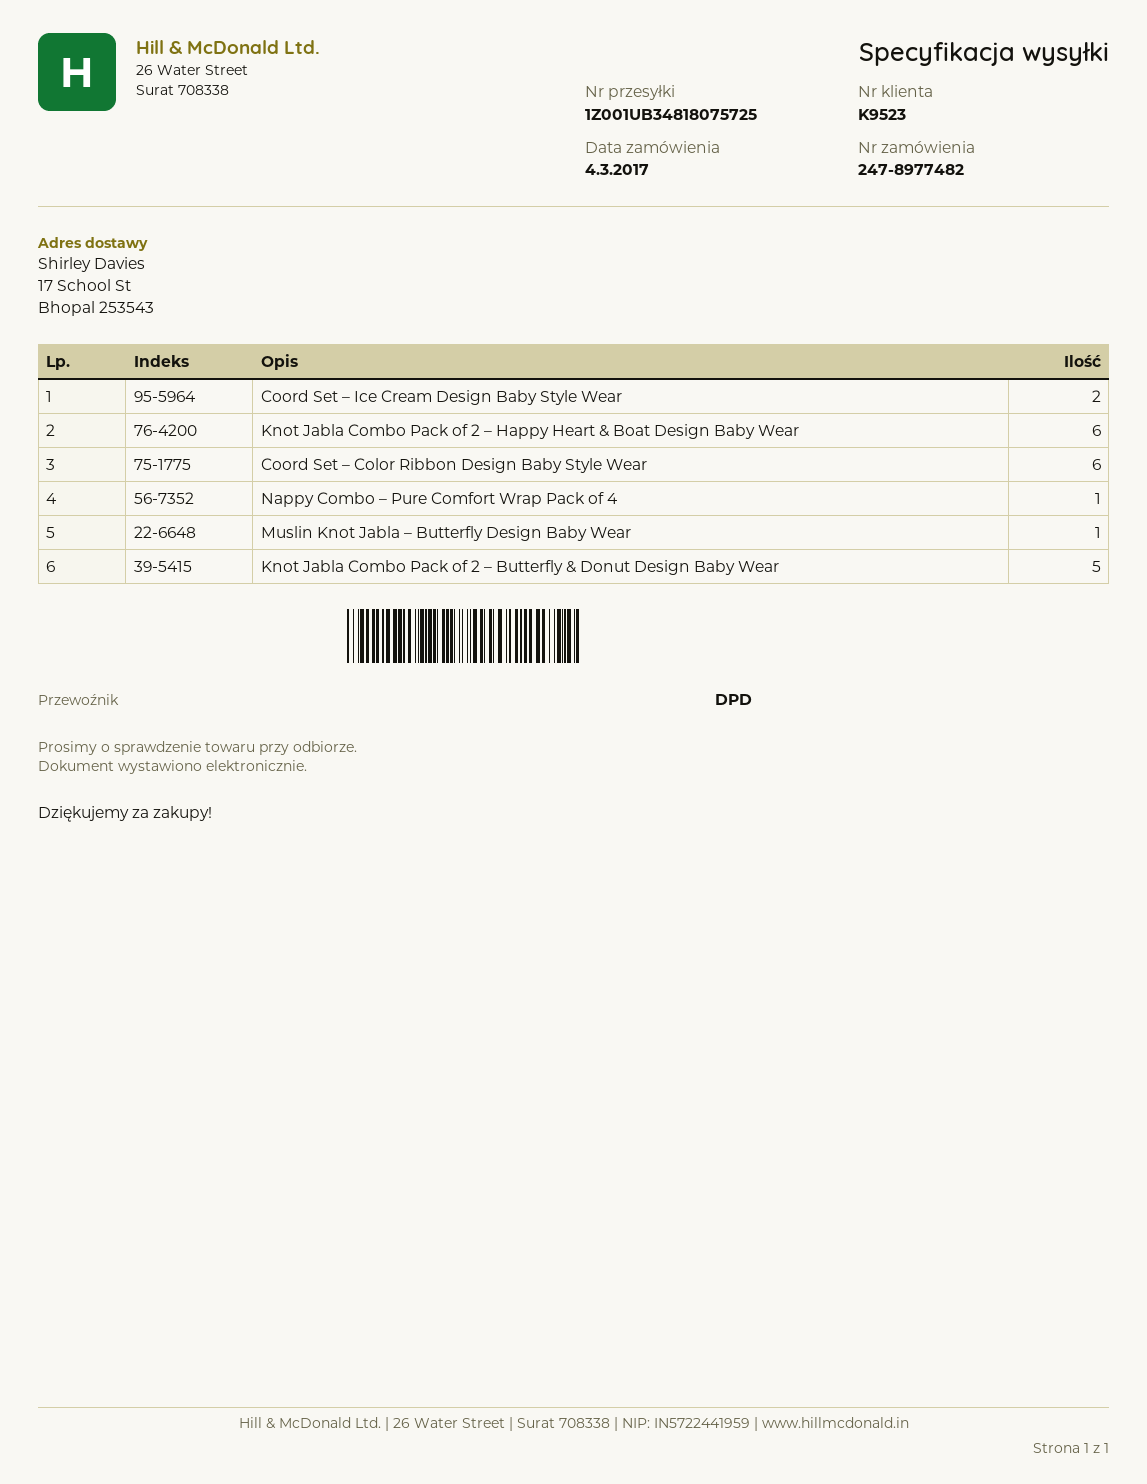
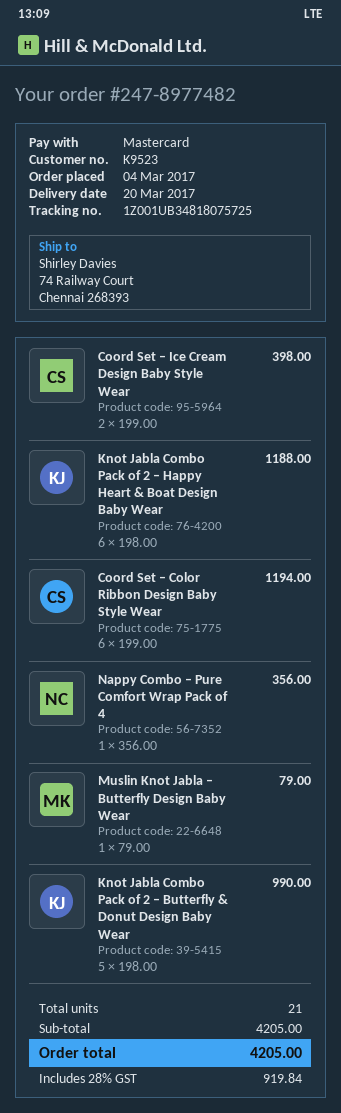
ship to: 17 School St, Bhopal 253543 -> 74 Railway Court, Chennai 268393

